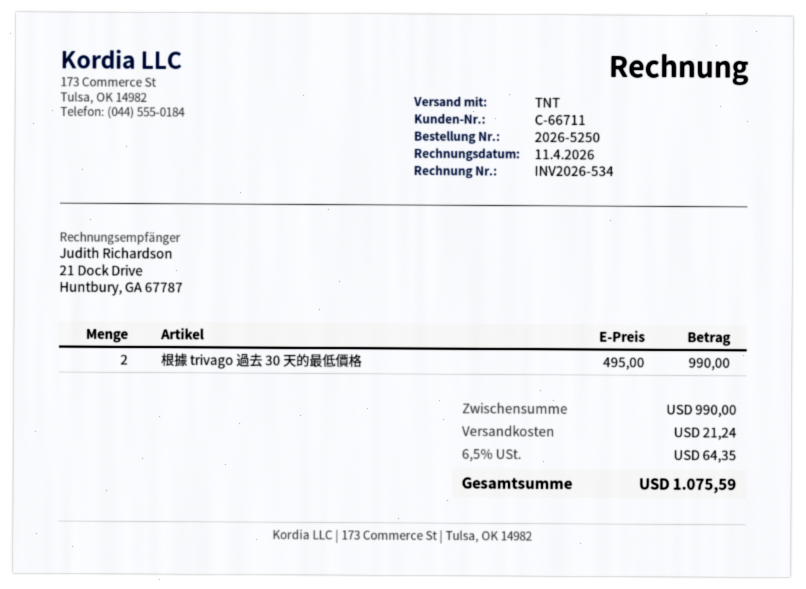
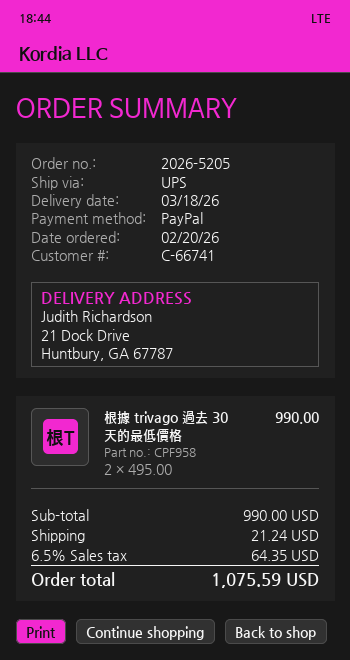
order number: 2026-5250 -> 2026-5205
customer number: C-66711 -> C-66741
shipping method: TNT -> UPS

